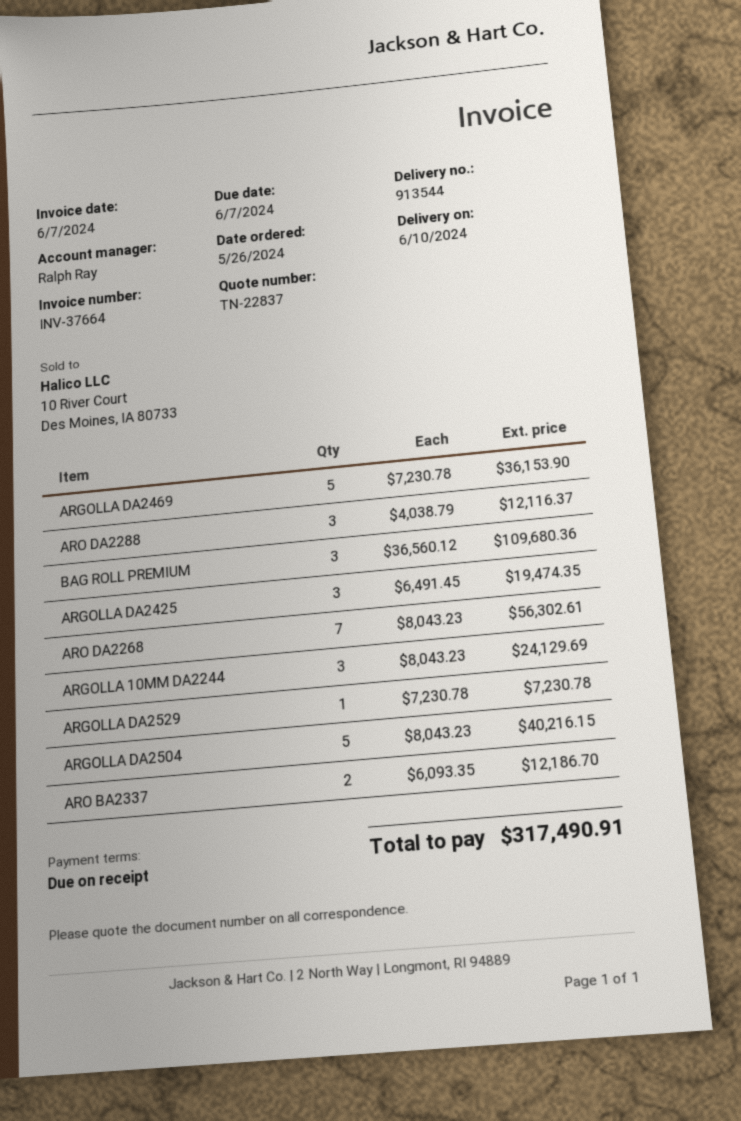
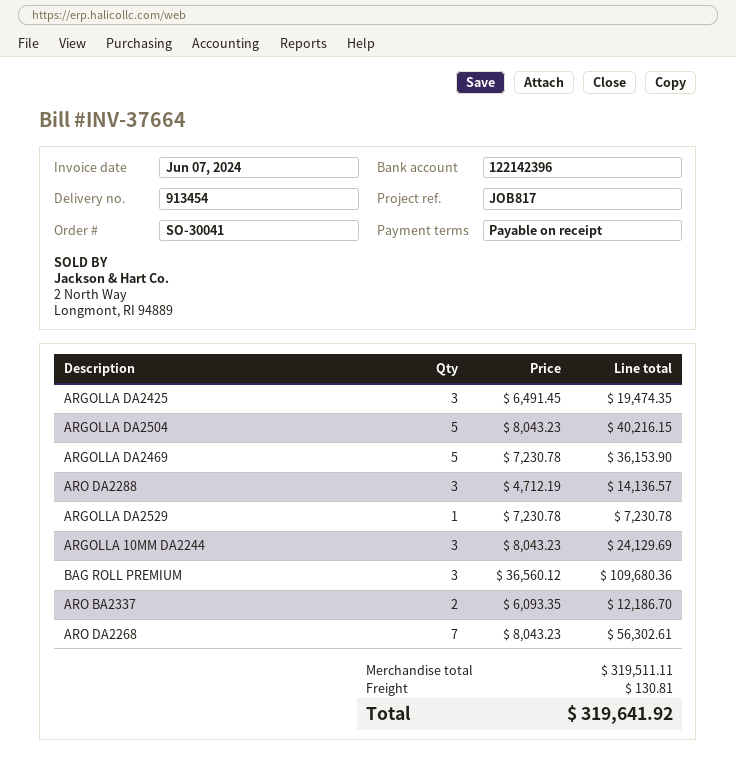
delivery note number: 913544 -> 913454
ARO DA2288: 3 x 4038.79 = 12116.37 -> 3 x 4712.19 = 14136.57
shipping: none -> 130.81
total: 317490.91 -> 319641.92

